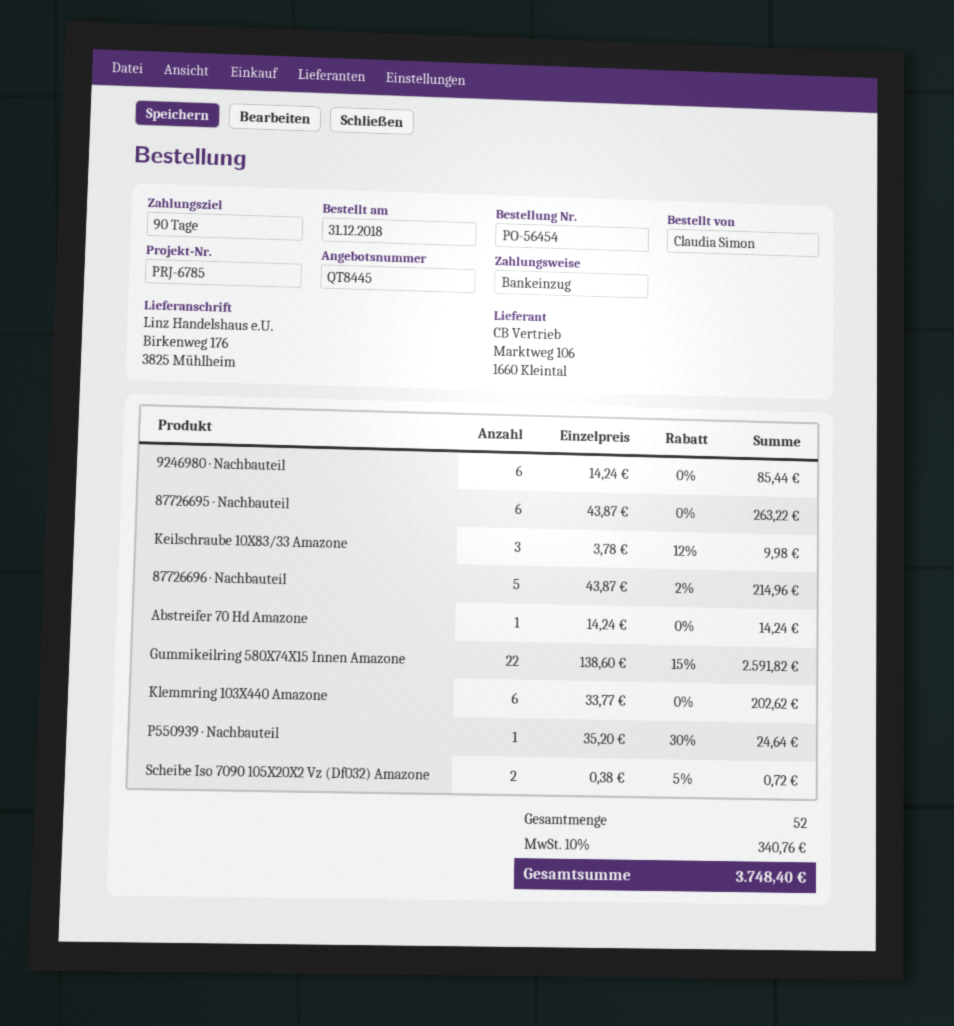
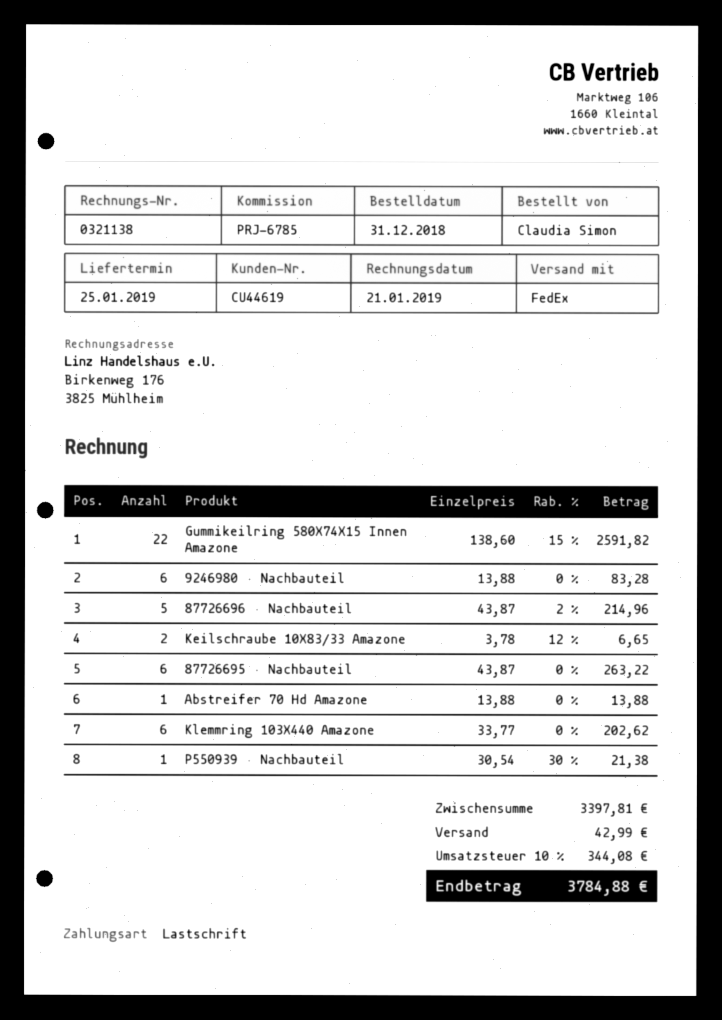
9246980 · Nachbauteil: 6 x 14.24 = 85.44 -> 6 x 13.88 = 83.28
Keilschraube 10X83/33 Amazone: 3 x 3.78 - 12% = 9.98 -> 2 x 3.78 - 12% = 6.65
Abstreifer 70 Hd Amazone: 1 x 14.24 = 14.24 -> 1 x 13.88 = 13.88
P550939 · Nachbauteil: 1 x 35.20 - 30% = 24.64 -> 1 x 30.54 - 30% = 21.38
Scheibe Iso 7090 105X20X2 Vz (Df032) Amazone: 2 x 0.38 - 5% = 0.72 -> none
shipping: none -> 42.99
tax: 10% = 340.76 -> 10% = 344.08
total: 3748.40 -> 3784.88

